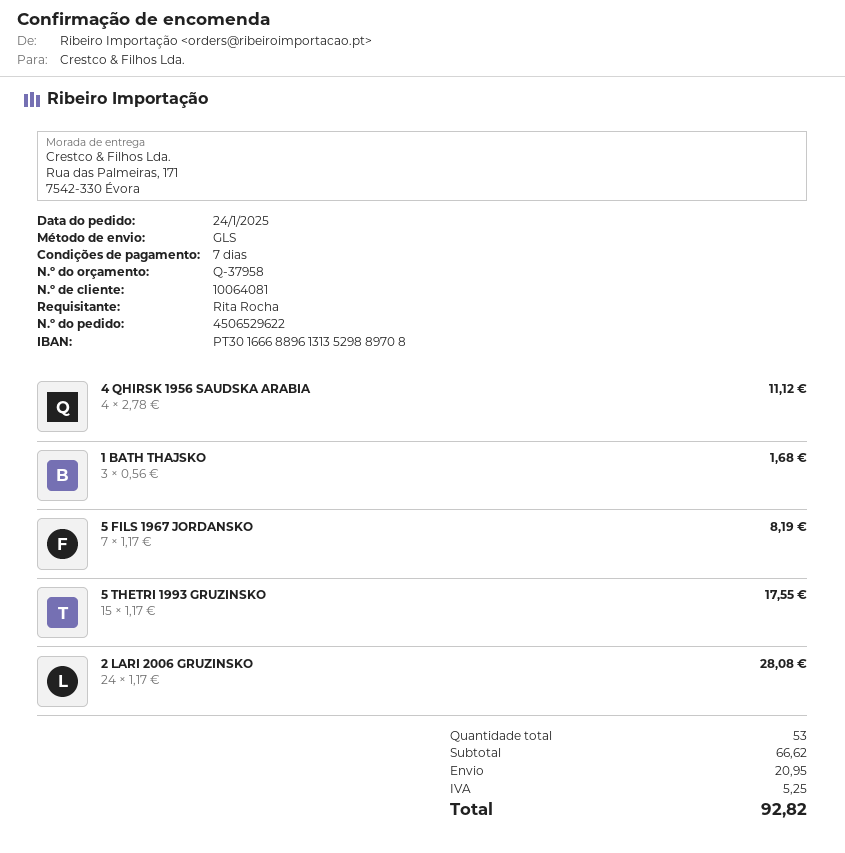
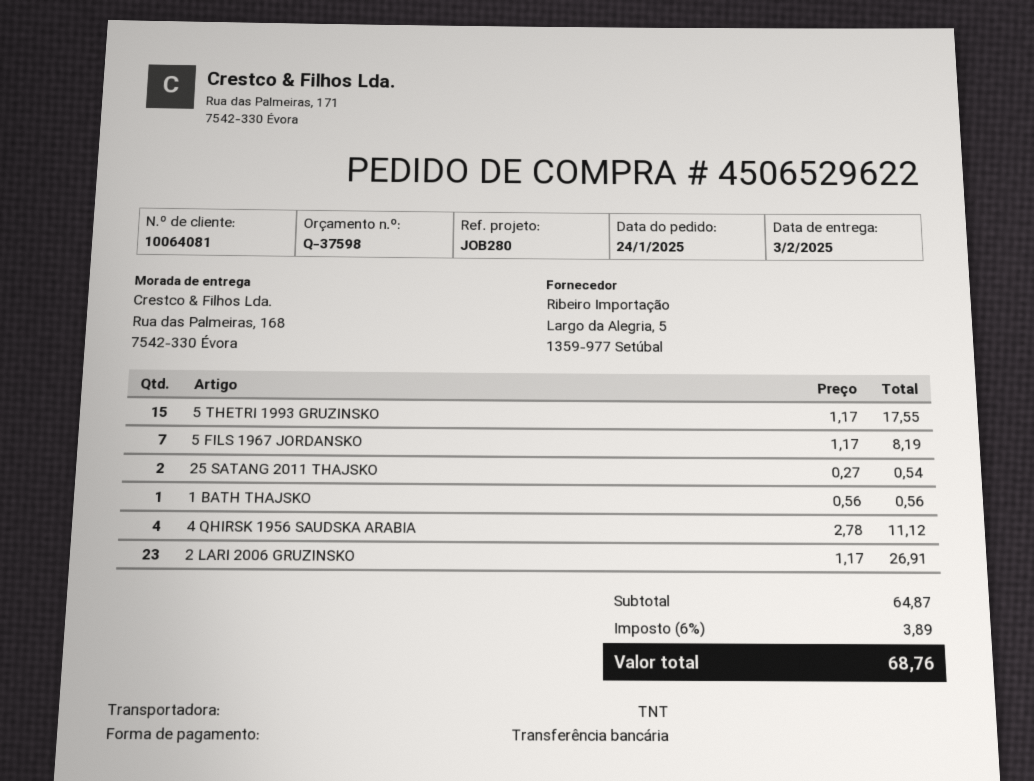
quote number: Q-37958 -> Q-37598
shipping method: GLS -> TNT
ship to: Rua das Palmeiras, 171, 7542-330 Évora -> Rua das Palmeiras, 168, 7542-330 Évora
1 BATH THAJSKO: 3 x 0.56 = 1.68 -> 1 x 0.56 = 0.56
2 LARI 2006 GRUZINSKO: 24 x 1.17 = 28.08 -> 23 x 1.17 = 26.91
25 SATANG 2011 THAJSKO: none -> 2 x 0.27 = 0.54
subtotal: 66.62 -> 64.87
shipping: 20.95 -> none
tax: 5.25 -> 3.89
total: 92.82 -> 68.76

